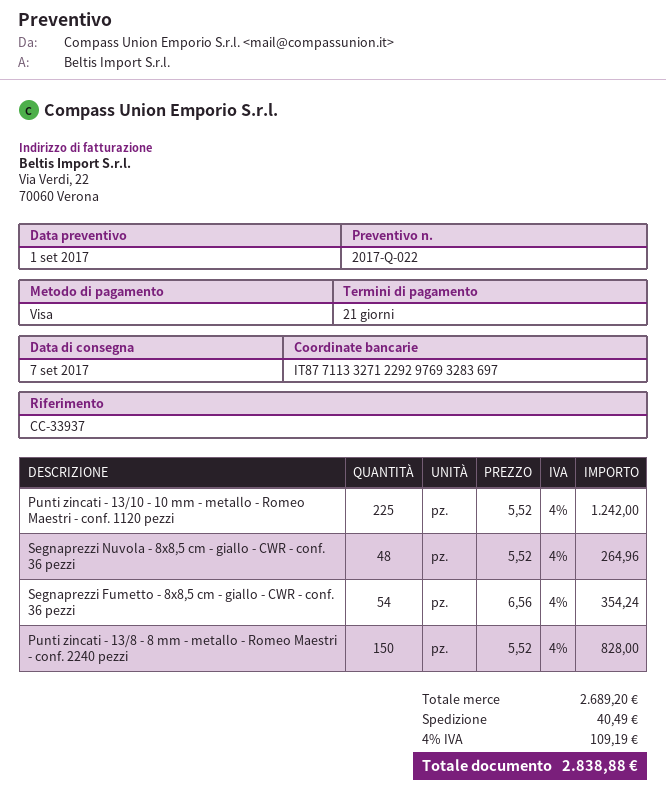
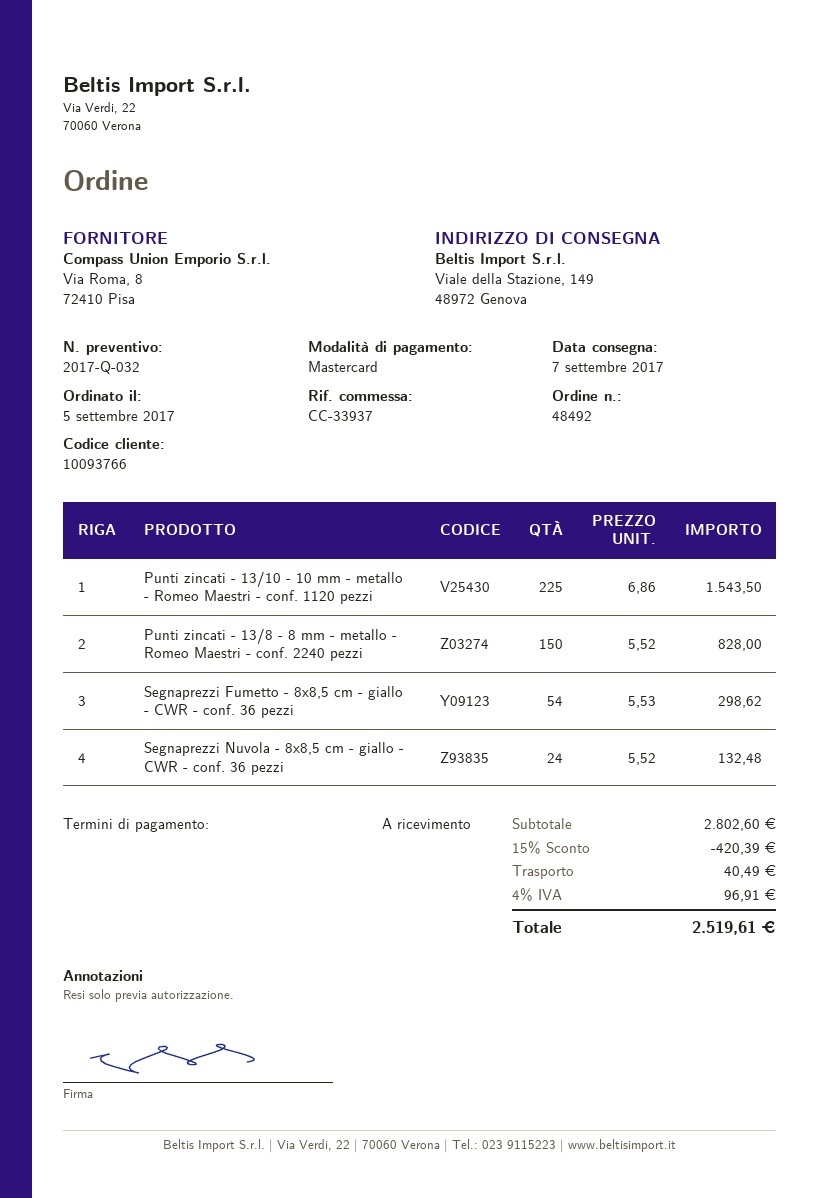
quote number: 2017-Q-022 -> 2017-Q-032
payment terms: 21 days -> on receipt
payment method: Visa -> Mastercard
Punti zincati - 13/10 - 10 mm - metallo - Romeo Maestri - conf. 1120 pezzi: 225 x 5.52 = 1242.00 -> 225 x 6.86 = 1543.50
Segnaprezzi Nuvola - 8x8,5 cm - giallo - CWR - conf. 36 pezzi: 48 x 5.52 = 264.96 -> 24 x 5.52 = 132.48
Segnaprezzi Fumetto - 8x8,5 cm - giallo - CWR - conf. 36 pezzi: 54 x 6.56 = 354.24 -> 54 x 5.53 = 298.62
subtotal: 2689.20 -> 2802.60
discount: none -> 15% = 420.39
tax: 4% = 109.19 -> 4% = 96.91
total: 2838.88 -> 2519.61

